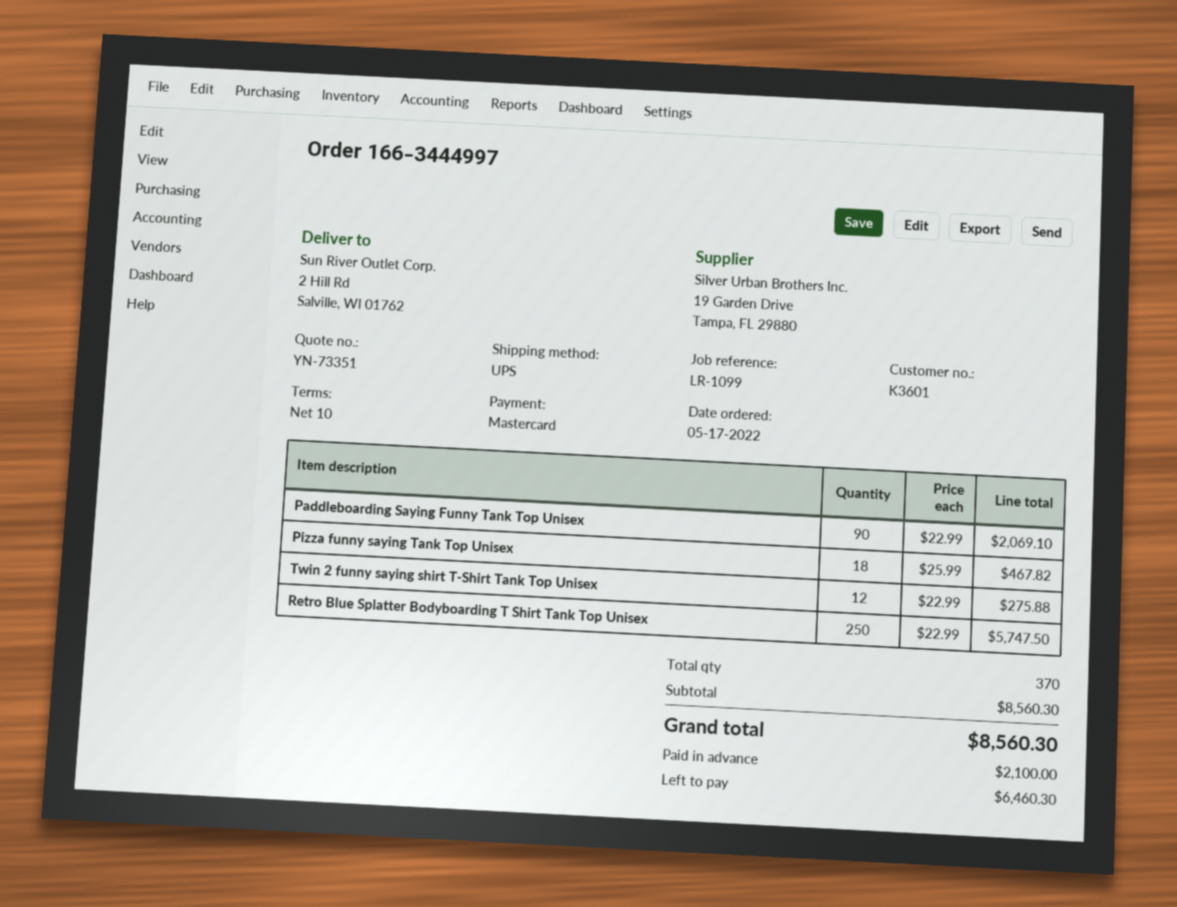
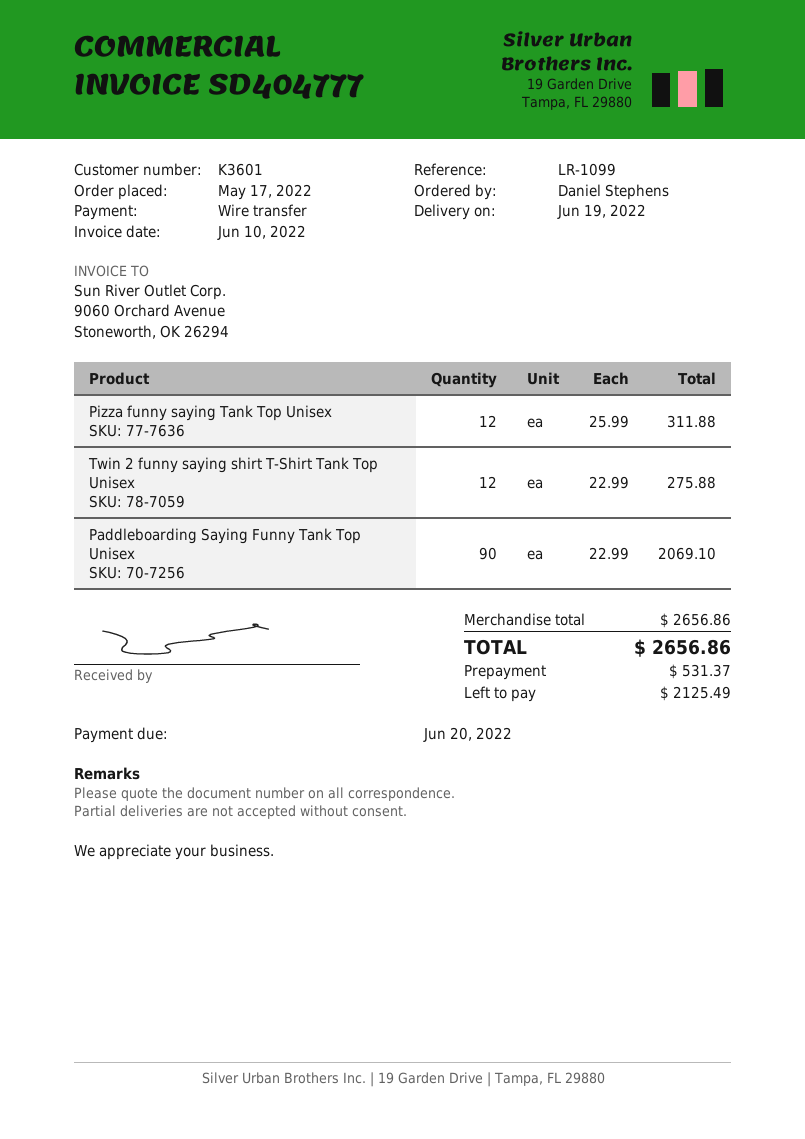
payment method: Mastercard -> bank transfer
Pizza funny saying Tank Top Unisex: 18 x 25.99 = 467.82 -> 12 x 25.99 = 311.88
Retro Blue Splatter Bodyboarding T Shirt Tank Top Unisex: 250 x 22.99 = 5747.50 -> none
subtotal: 8560.30 -> 2656.86
total: 8560.30 -> 2656.86
deposit: 2100.00 -> 531.37
balance: 6460.30 -> 2125.49

